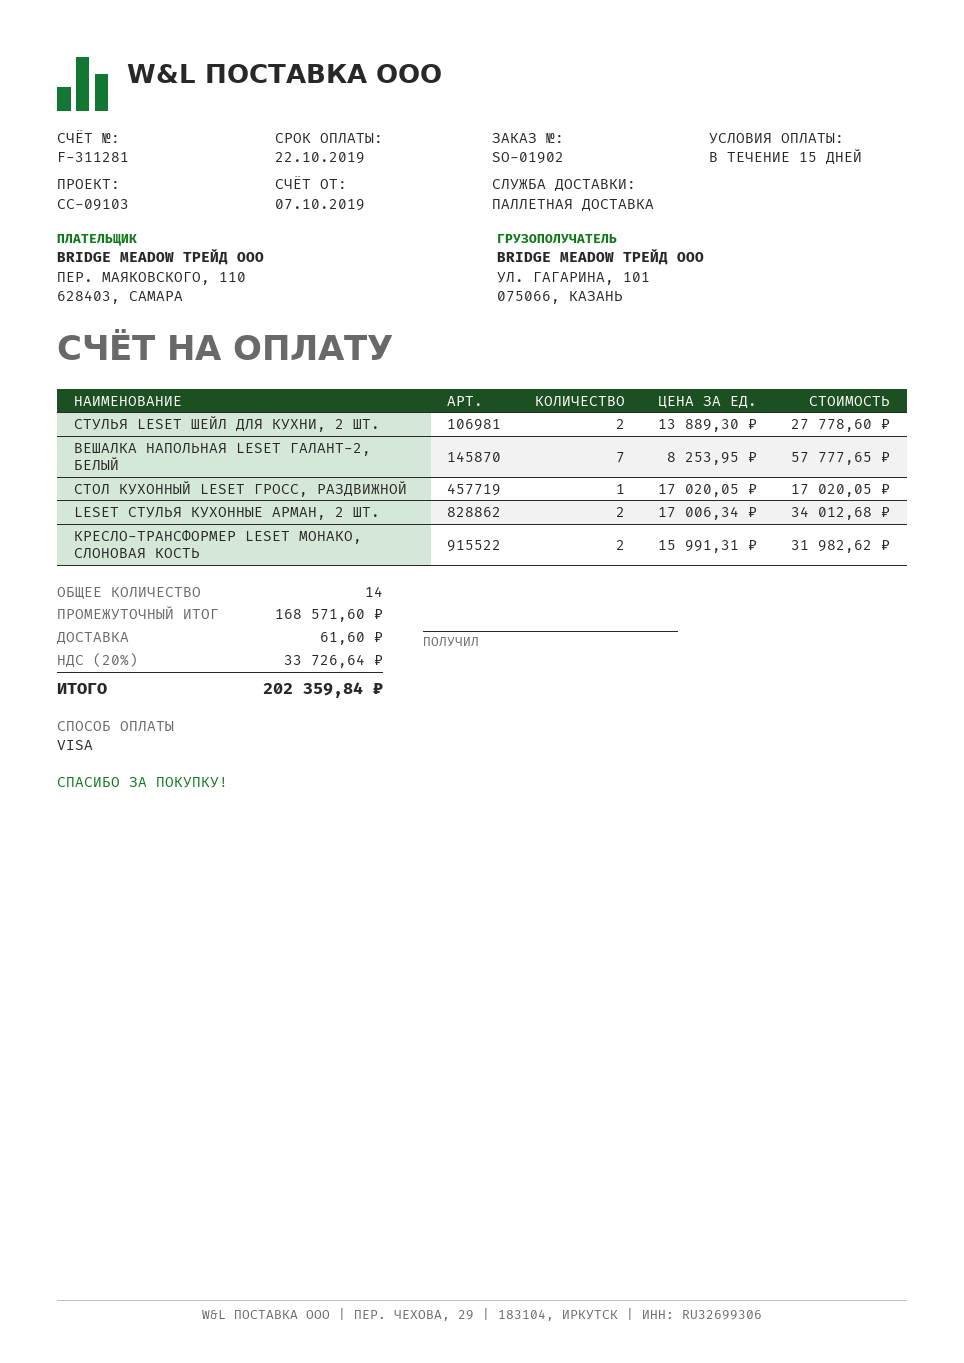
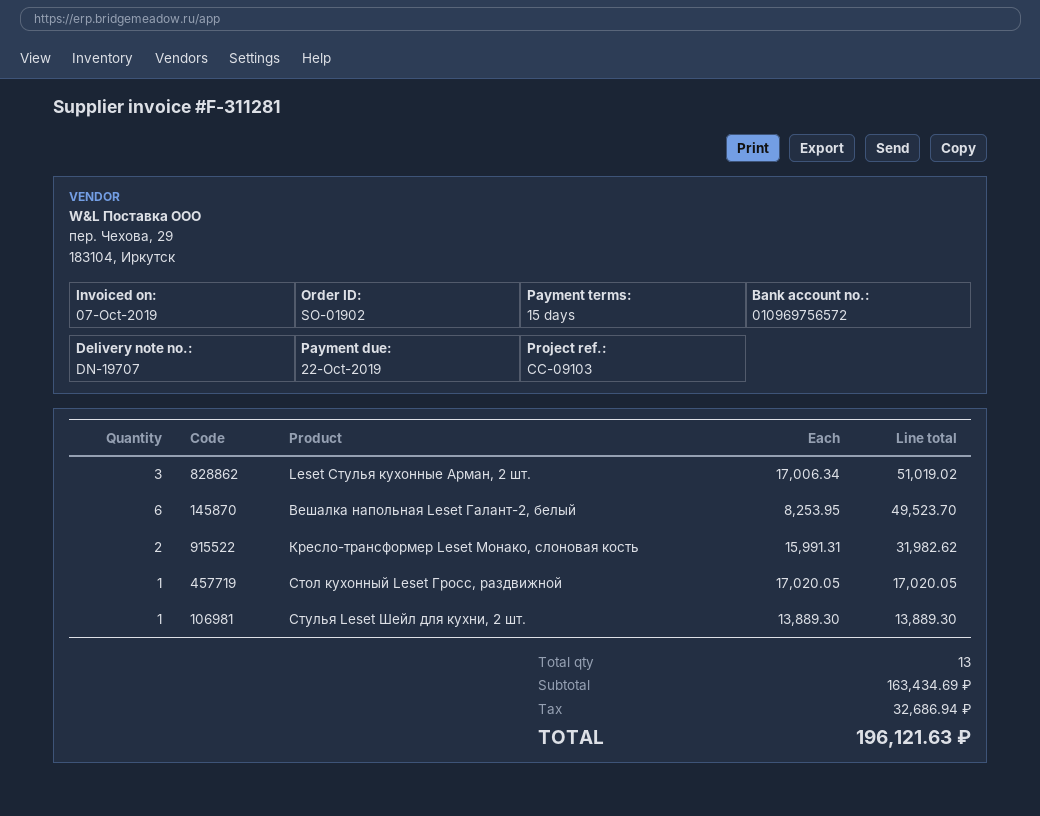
СТУЛЬЯ LESET ШЕЙЛ ДЛЯ КУХНИ, 2 ШТ.: 2 x 13889.30 = 27778.60 -> 1 x 13889.30 = 13889.30
ВЕШАЛКА НАПОЛЬНАЯ LESET ГАЛАНТ-2, БЕЛЫЙ: 7 x 8253.95 = 57777.65 -> 6 x 8253.95 = 49523.70
LESET СТУЛЬЯ КУХОННЫЕ АРМАН, 2 ШТ.: 2 x 17006.34 = 34012.68 -> 3 x 17006.34 = 51019.02
total quantity: 14 -> 13
subtotal: 168571.60 -> 163434.69
shipping: 61.60 -> none
tax: 33726.64 -> 32686.94
total: 202359.84 -> 196121.63

